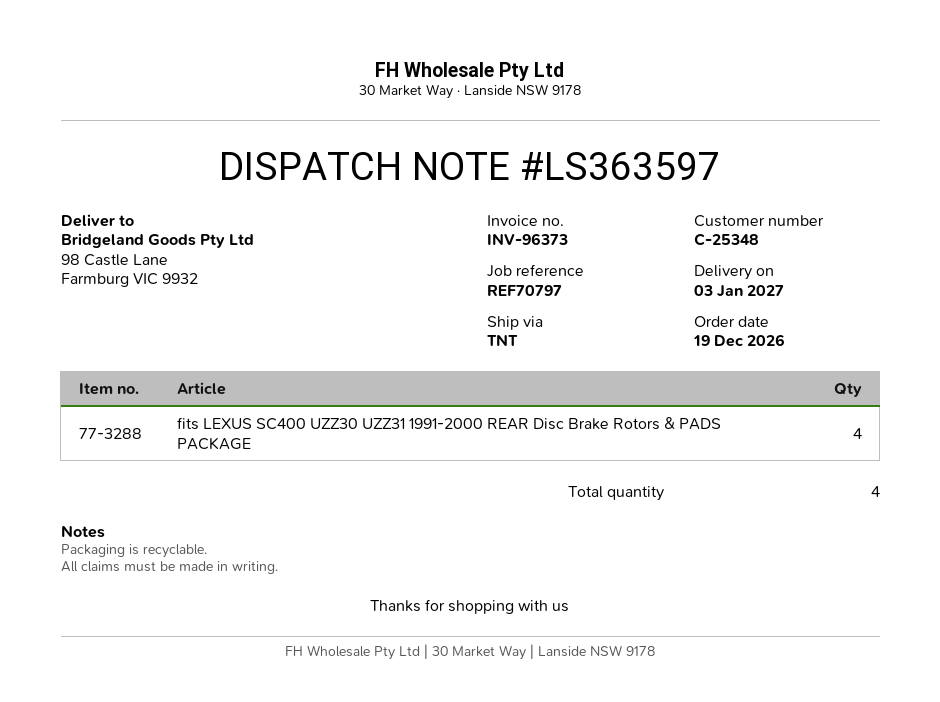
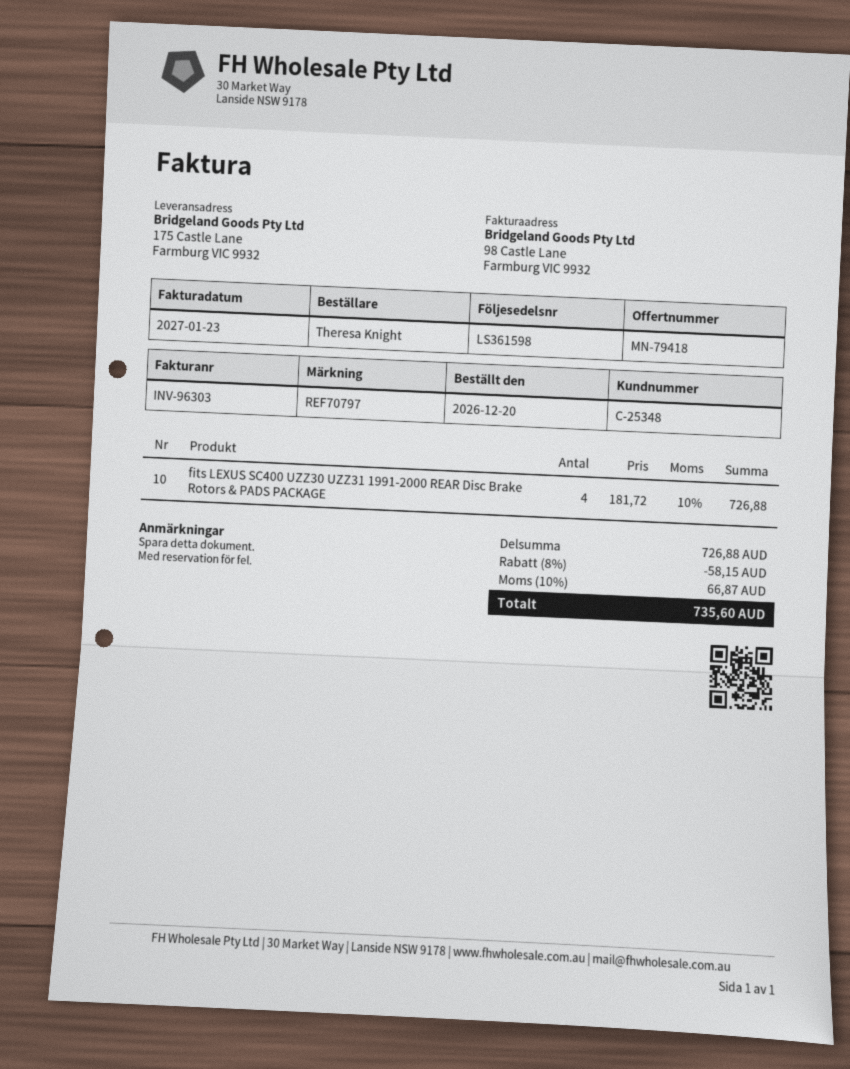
order date: 2026-12-19 -> 2026-12-20
delivery note number: LS363597 -> LS361598
invoice number: INV-96373 -> INV-96303
ship to: 98 Castle Lane, Farmburg VIC 9932 -> 175 Castle Lane, Farmburg VIC 9932

